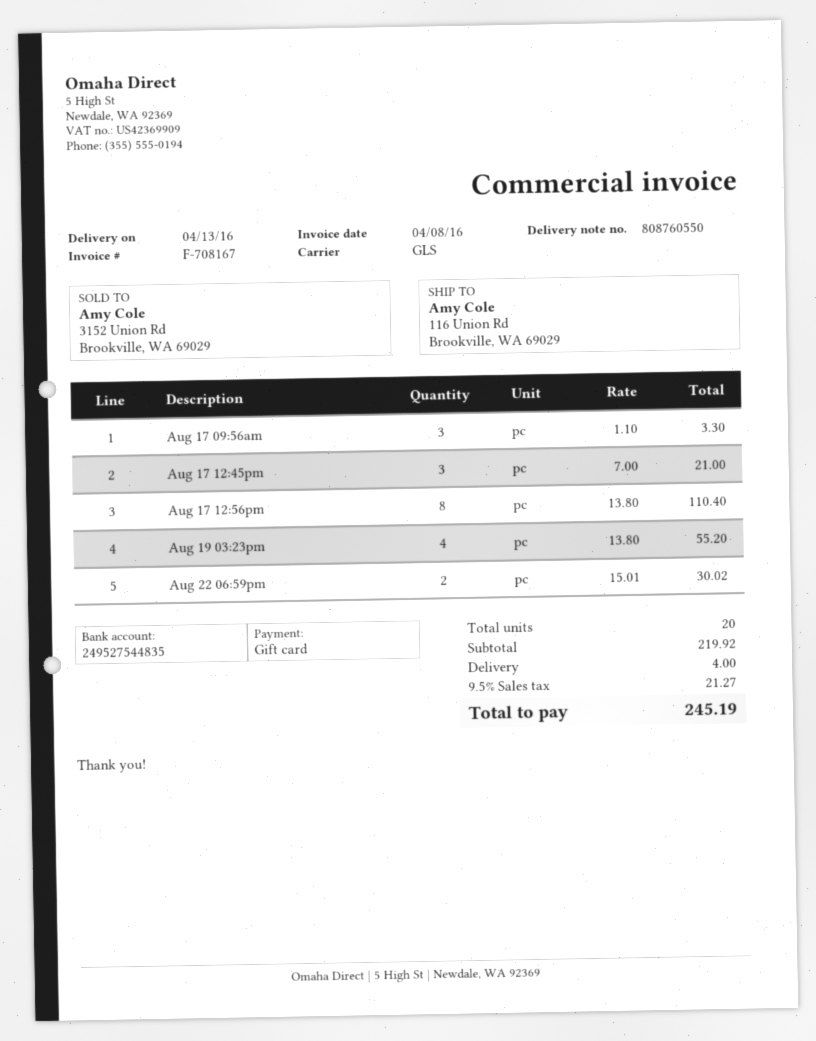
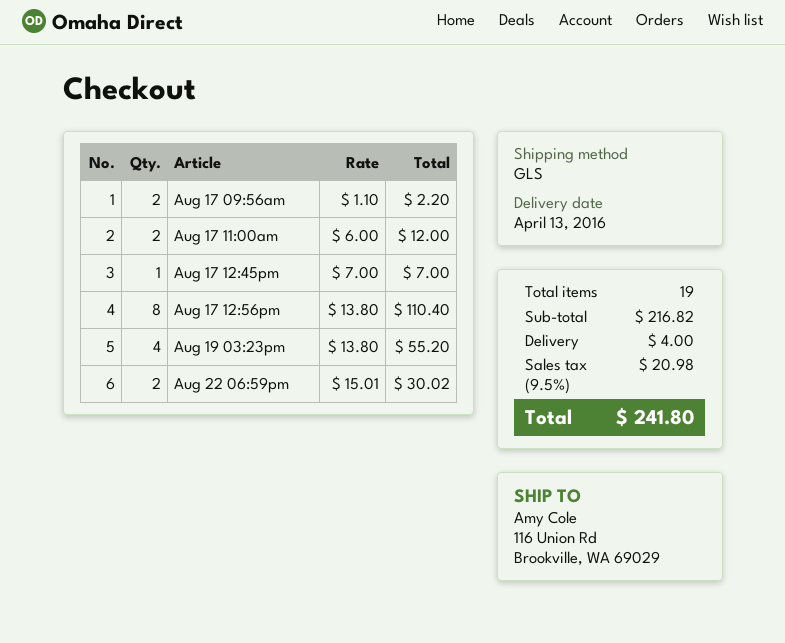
Aug 17 09:56am: 3 x 1.10 = 3.30 -> 2 x 1.10 = 2.20
Aug 17 12:45pm: 3 x 7.00 = 21.00 -> 1 x 7.00 = 7.00
Aug 17 11:00am: none -> 2 x 6.00 = 12.00
total quantity: 20 -> 19
subtotal: 219.92 -> 216.82
tax: 9.5% = 21.27 -> 9.5% = 20.98
total: 245.19 -> 241.80

